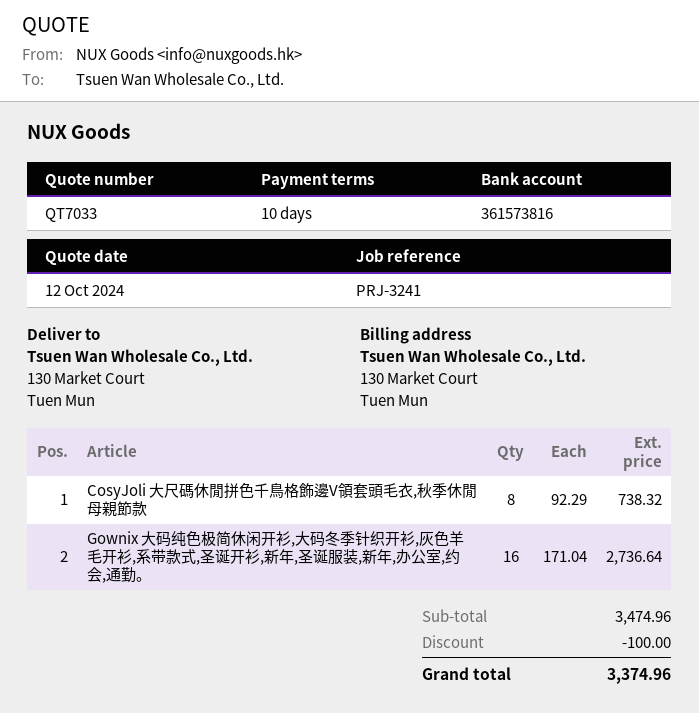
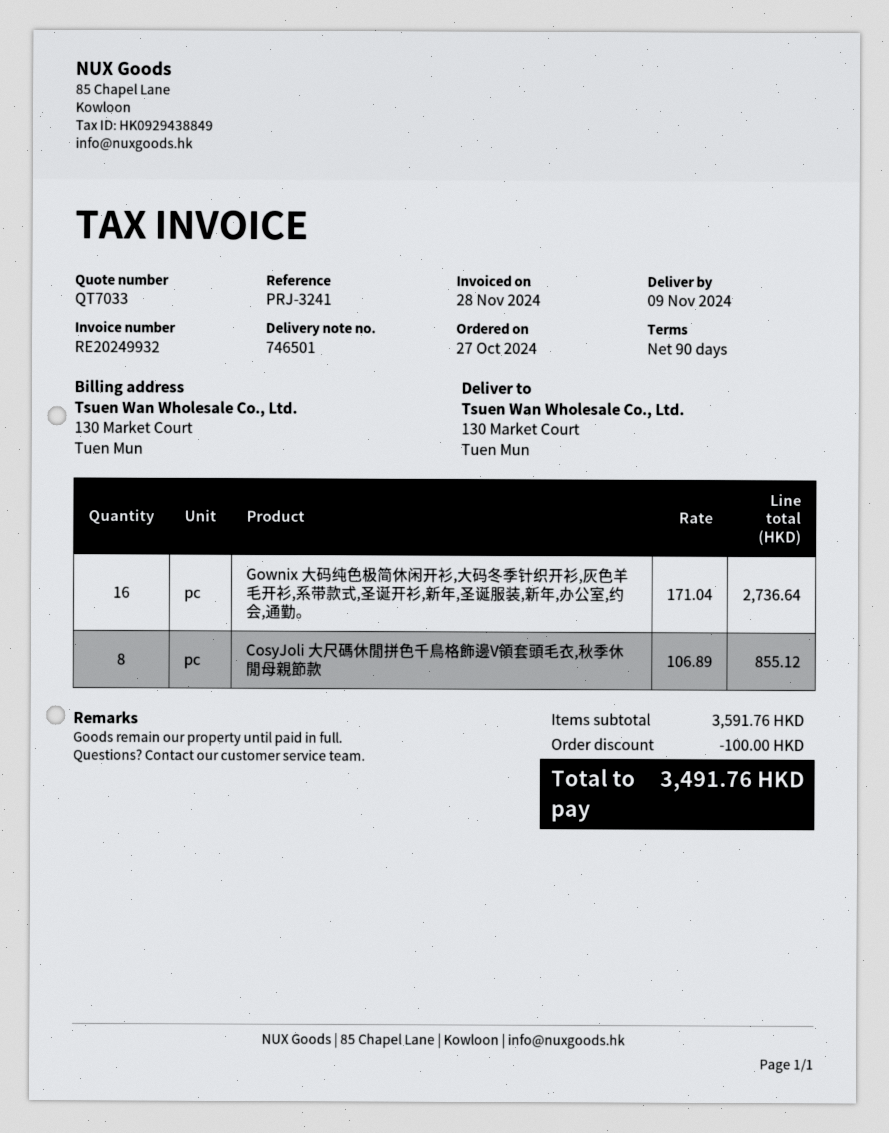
payment terms: 10 days -> 90 days
CosyJoli 大尺碼休閒拼色千鳥格飾邊V領套頭毛衣,秋季休閒母親節款: 8 x 92.29 = 738.32 -> 8 x 106.89 = 855.12
subtotal: 3474.96 -> 3591.76
total: 3374.96 -> 3491.76

